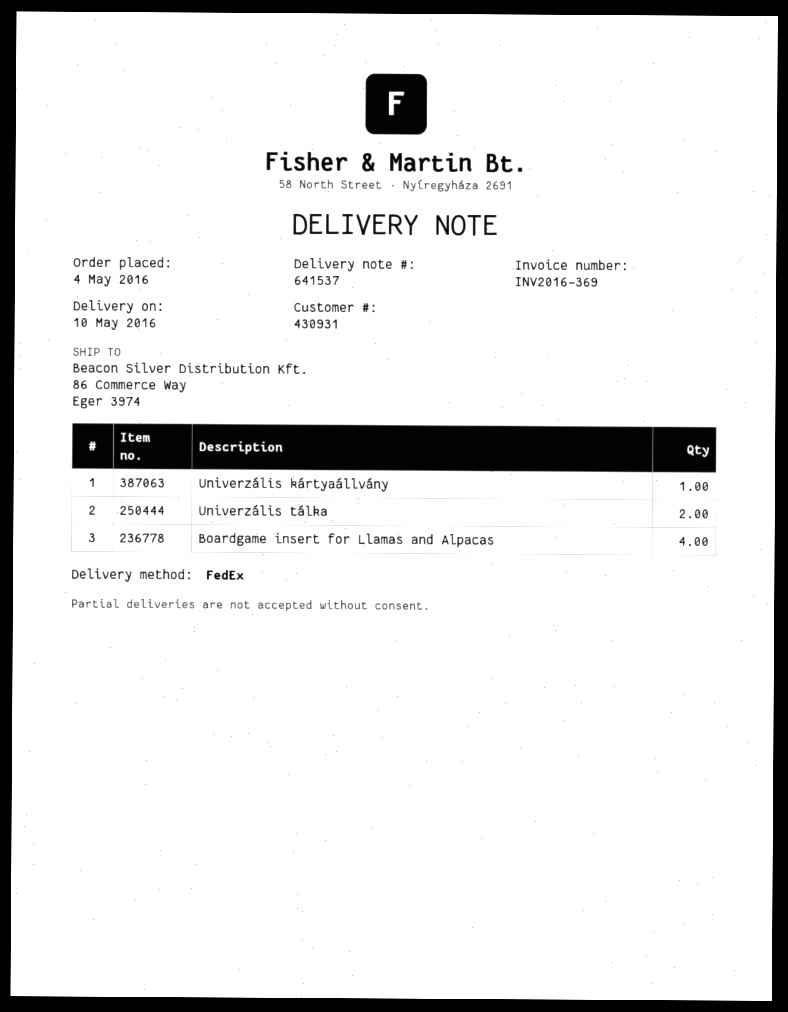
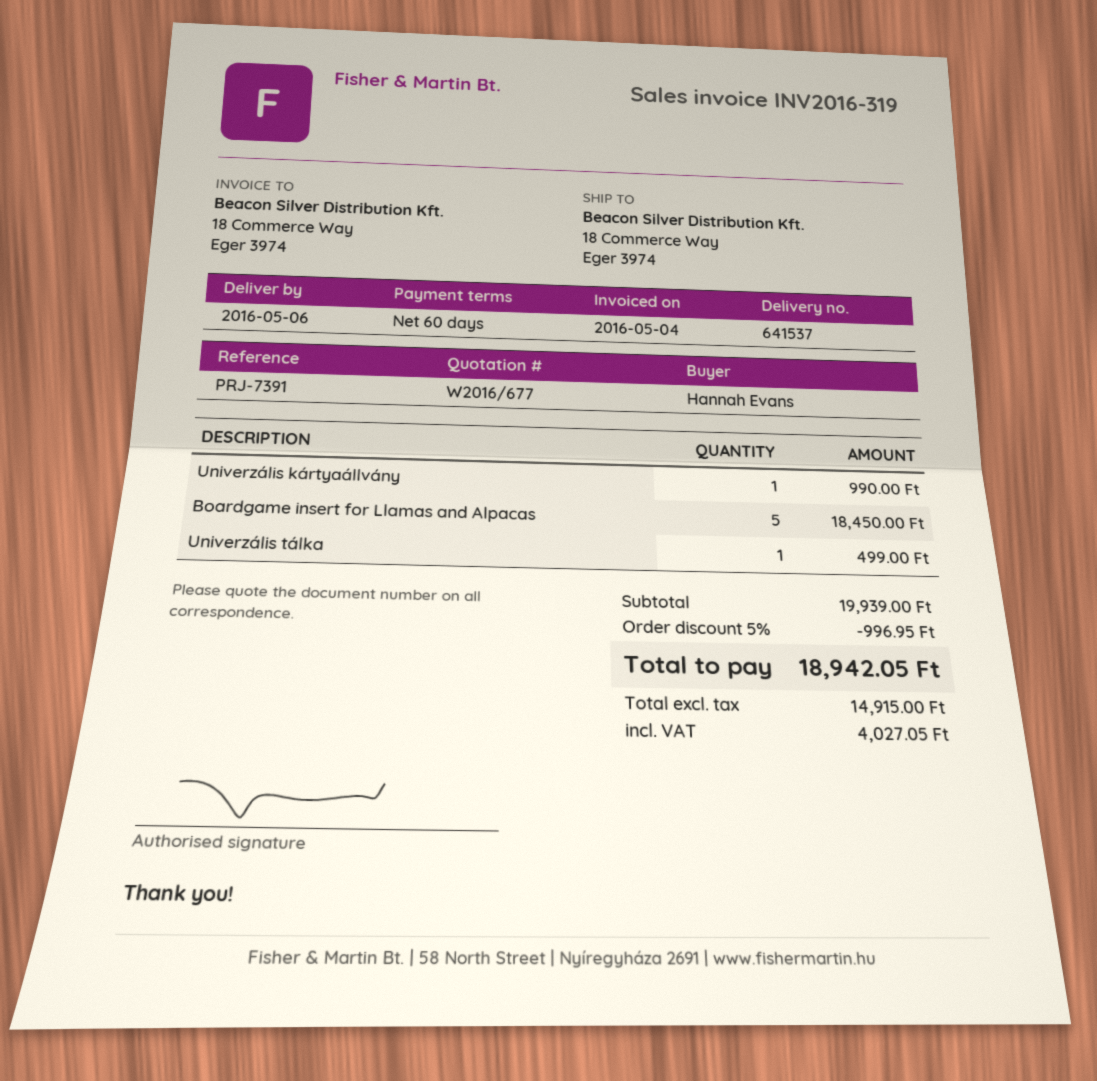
delivery date: 2016-05-10 -> 2016-05-06
invoice number: INV2016-369 -> INV2016-319
ship to: 86 Commerce Way, Eger 3974 -> 18 Commerce Way, Eger 3974
Univerzális tálka: 2 -> 1
Boardgame insert for Llamas and Alpacas: 4 -> 5

